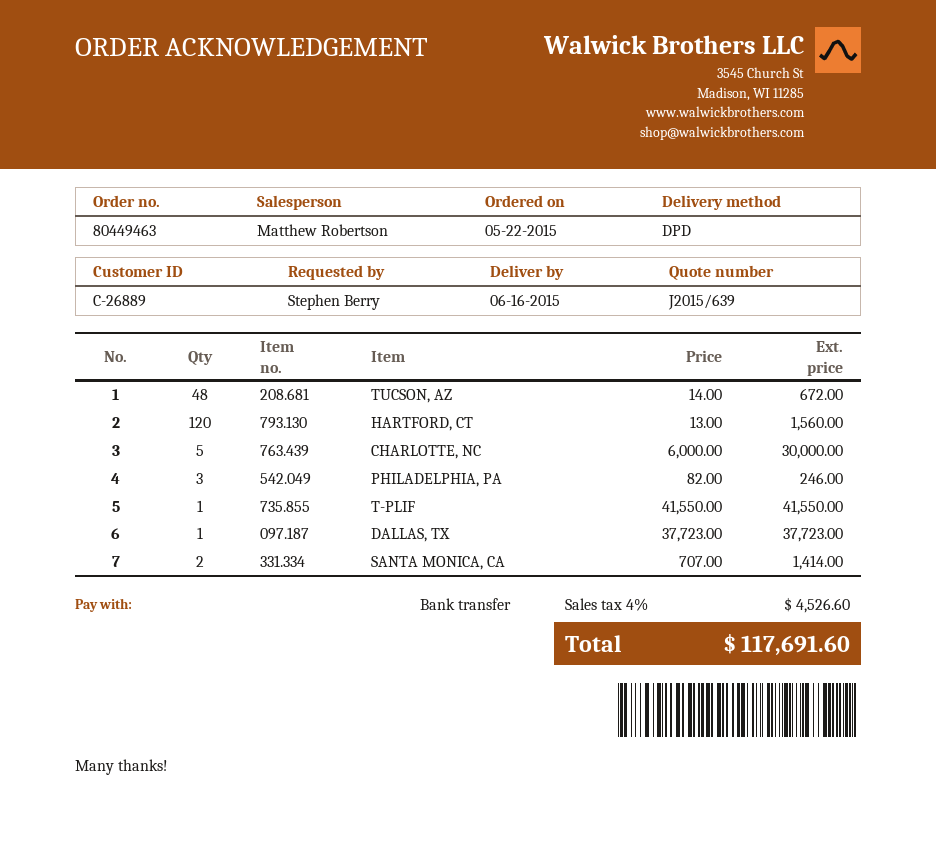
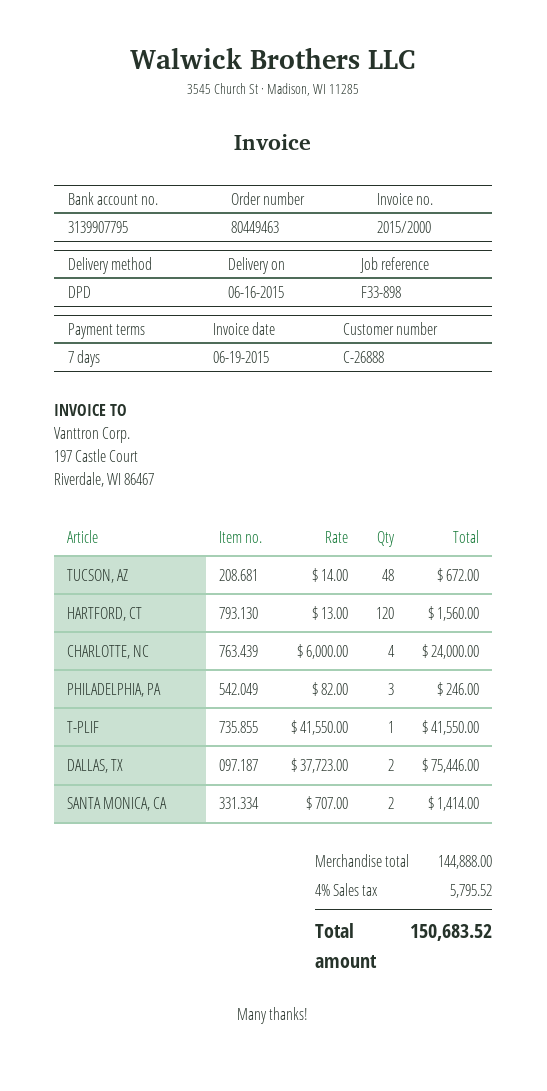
customer number: C-26889 -> C-26888
CHARLOTTE, NC: 5 x 6000.00 = 30000.00 -> 4 x 6000.00 = 24000.00
DALLAS, TX: 1 x 37723.00 = 37723.00 -> 2 x 37723.00 = 75446.00
tax: 4% = 4526.60 -> 4% = 5795.52
total: 117691.60 -> 150683.52

